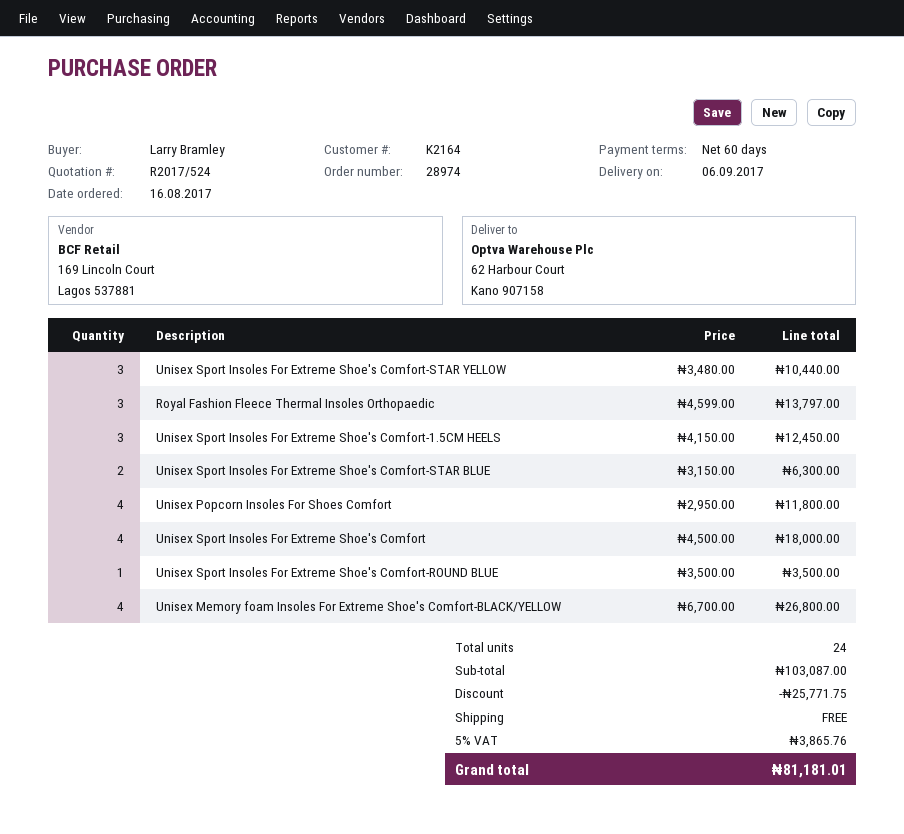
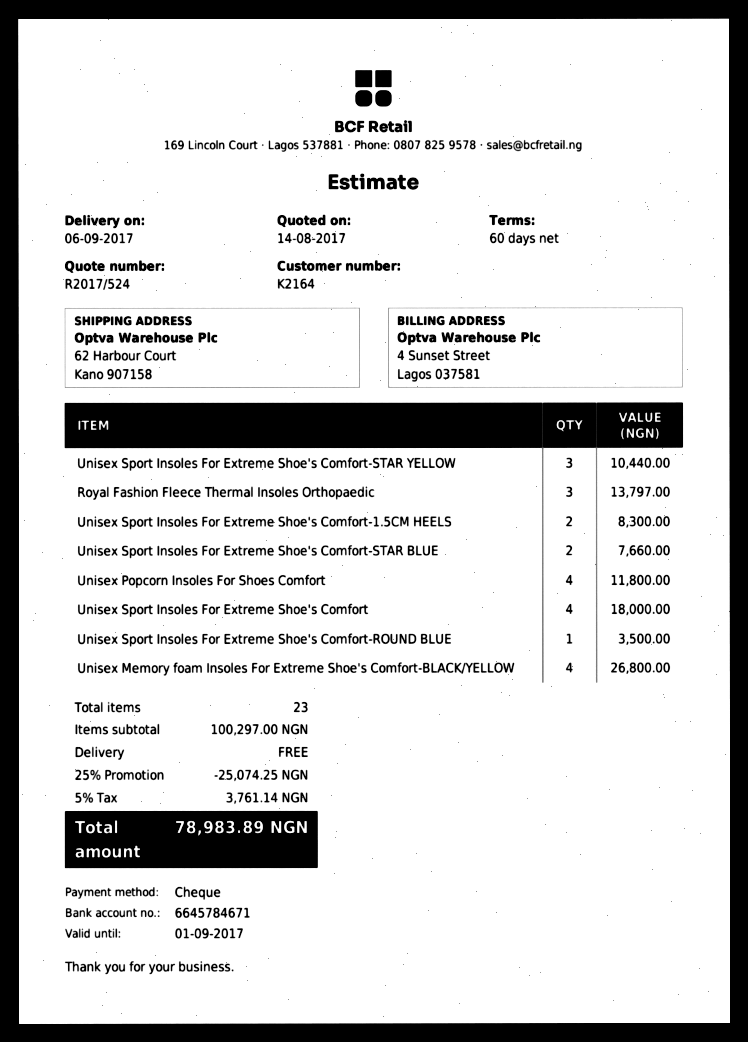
Unisex Sport Insoles For Extreme Shoe's Comfort-1.5CM HEELS: 3 for 12450.00 -> 2 for 8300.00
Unisex Sport Insoles For Extreme Shoe's Comfort-STAR BLUE: 2 for 6300.00 -> 2 for 7660.00
total quantity: 24 -> 23
subtotal: 103087.00 -> 100297.00
discount: 25771.75 -> 25074.25
tax: 5% = 3865.76 -> 5% = 3761.14
total: 81181.01 -> 78983.89

